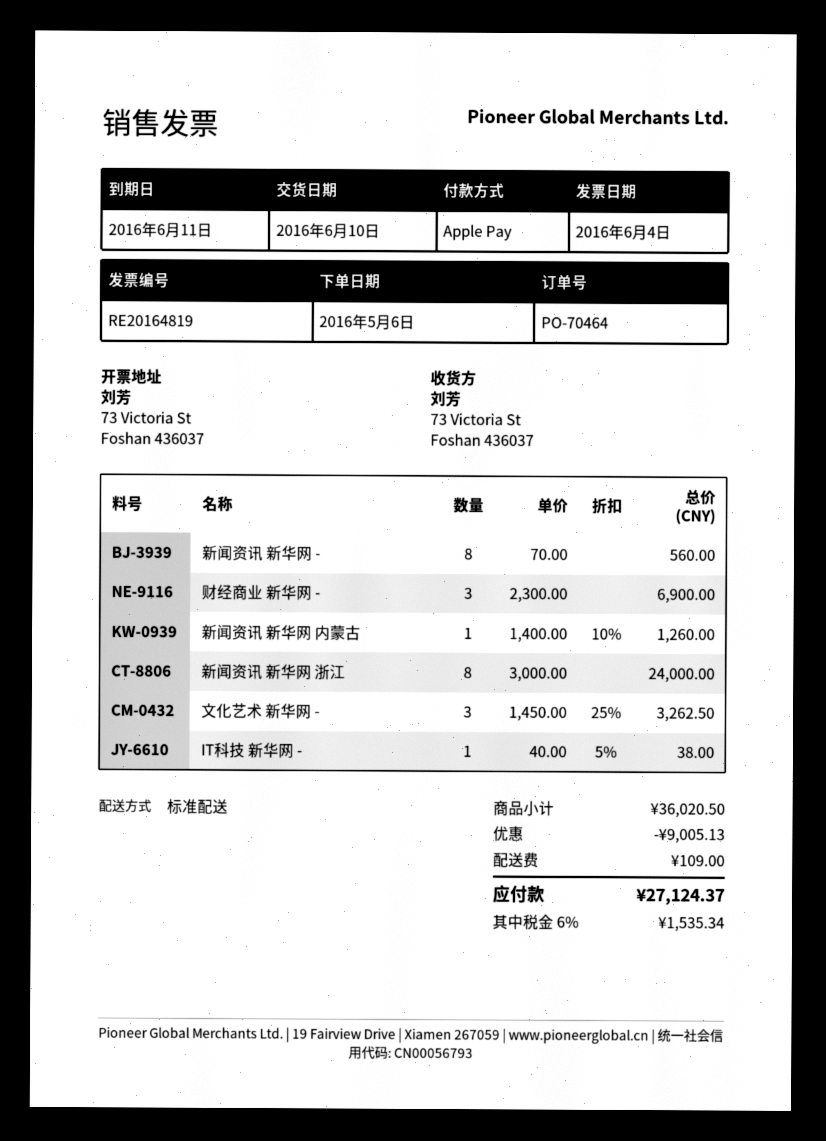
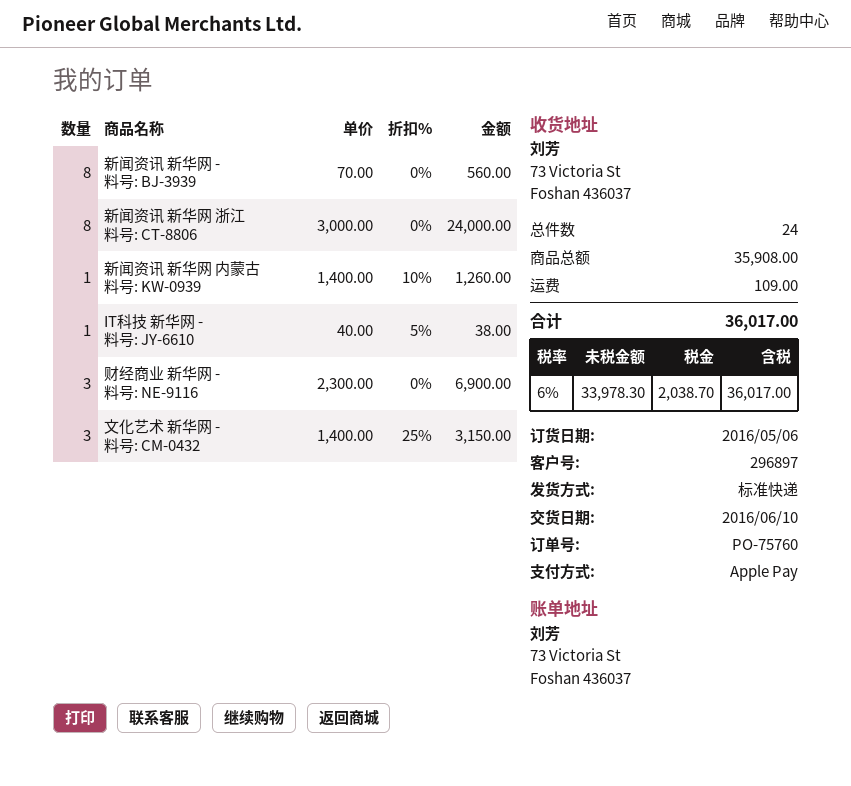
order number: PO-70464 -> PO-75760
文化艺术 新华网 -: 3 x 1450.00 - 25% = 3262.50 -> 3 x 1400.00 - 25% = 3150.00
subtotal: 36020.50 -> 35908.00
discount: 9005.13 -> none
tax: 6% = 1535.34 -> 6% = 2038.70
total: 27124.37 -> 36017.00

